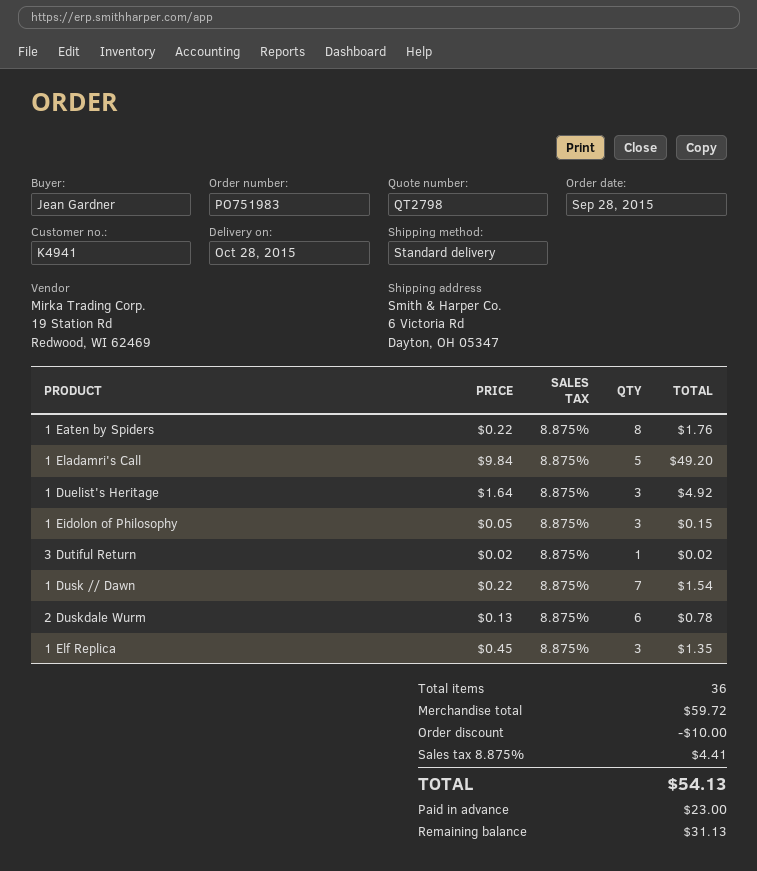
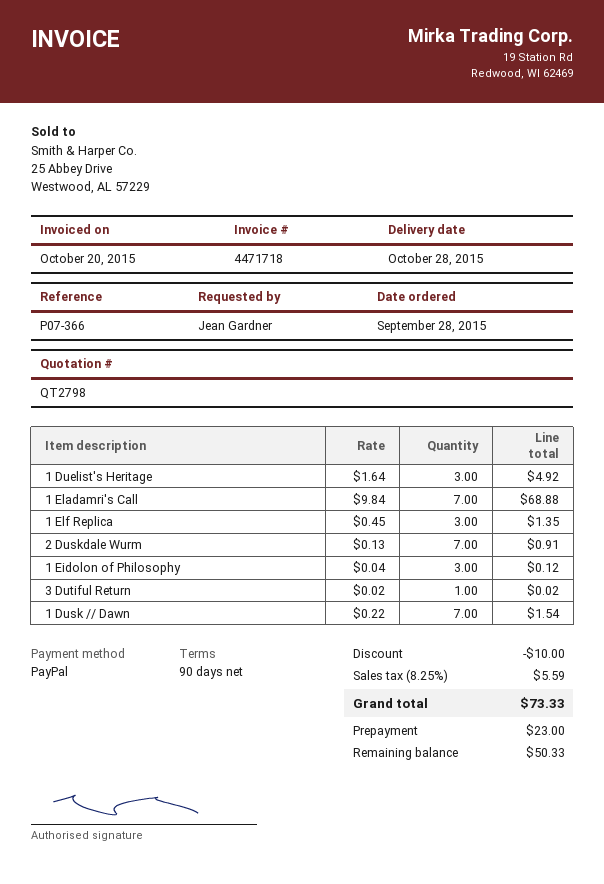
1 Eaten by Spiders: 8 x 0.22 = 1.76 -> none
1 Eladamri's Call: 5 x 9.84 = 49.20 -> 7 x 9.84 = 68.88
1 Eidolon of Philosophy: 3 x 0.05 = 0.15 -> 3 x 0.04 = 0.12
2 Duskdale Wurm: 6 x 0.13 = 0.78 -> 7 x 0.13 = 0.91
tax: 8.875% = 4.41 -> 8.25% = 5.59
total: 54.13 -> 73.33
balance: 31.13 -> 50.33

